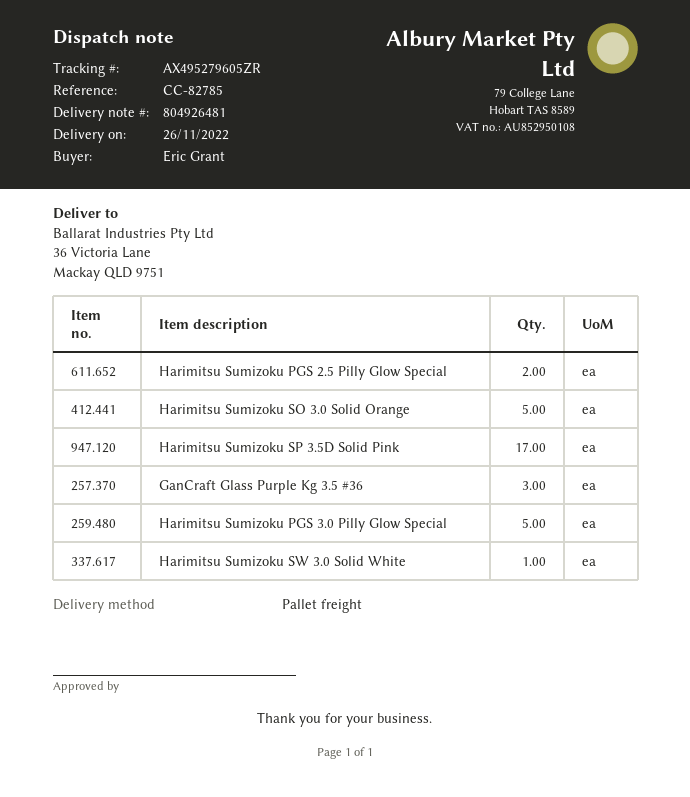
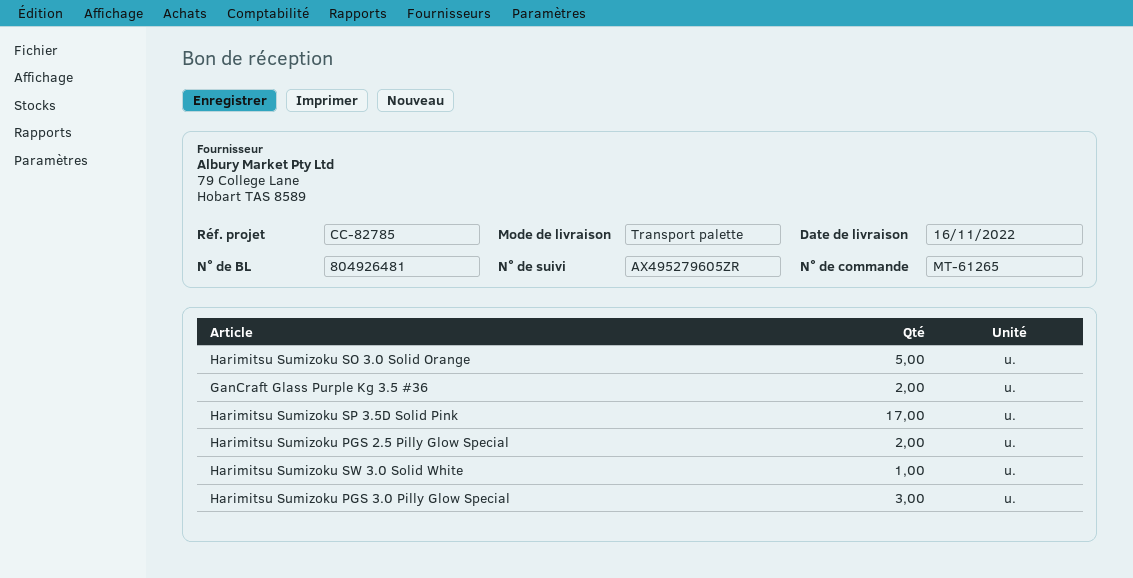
delivery date: 2022-11-26 -> 2022-11-16
GanCraft Glass Purple Kg 3.5 #36: 3 -> 2
Harimitsu Sumizoku PGS 3.0 Pilly Glow Special: 5 -> 3

